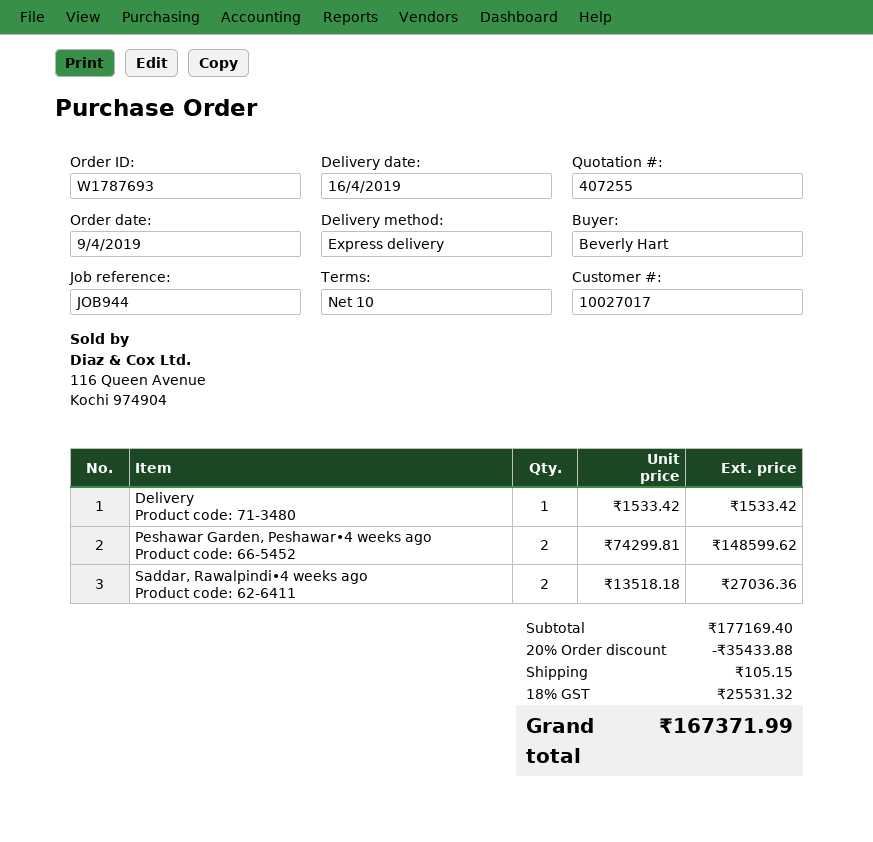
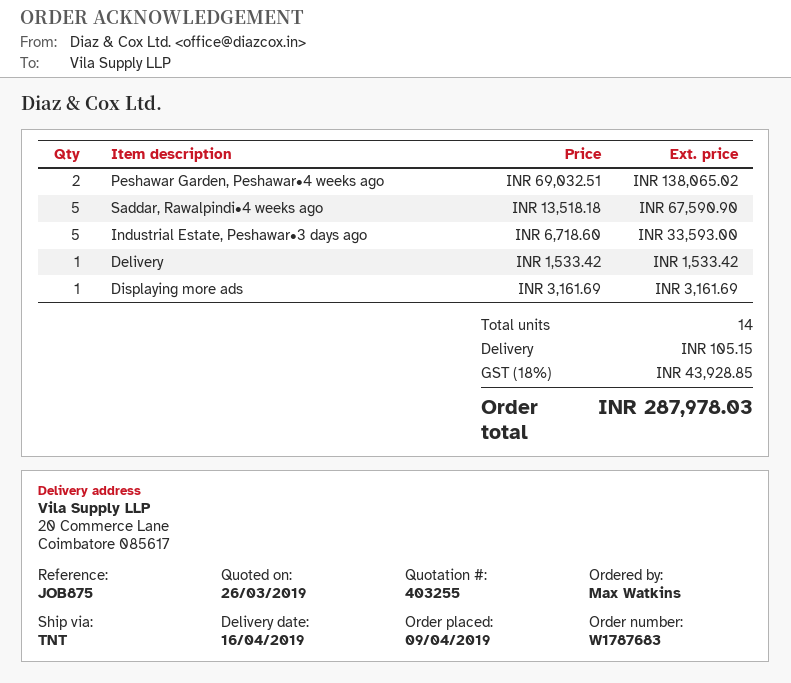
quote number: 407255 -> 403255
order number: W1787693 -> W1787683
reference: JOB944 -> JOB875
ordered by: Beverly Hart -> Max Watkins
shipping method: express -> TNT
Peshawar Garden, Peshawar•4 weeks ago: 2 x 74299.81 = 148599.62 -> 2 x 69032.51 = 138065.02
Saddar, Rawalpindi•4 weeks ago: 2 x 13518.18 = 27036.36 -> 5 x 13518.18 = 67590.90
Industrial Estate, Peshawar•3 days ago: none -> 5 x 6718.60 = 33593.00
Displaying more ads: none -> 1 x 3161.69 = 3161.69
discount: 20% = 35433.88 -> none
tax: 18% = 25531.32 -> 18% = 43928.85
total: 167371.99 -> 287978.03

